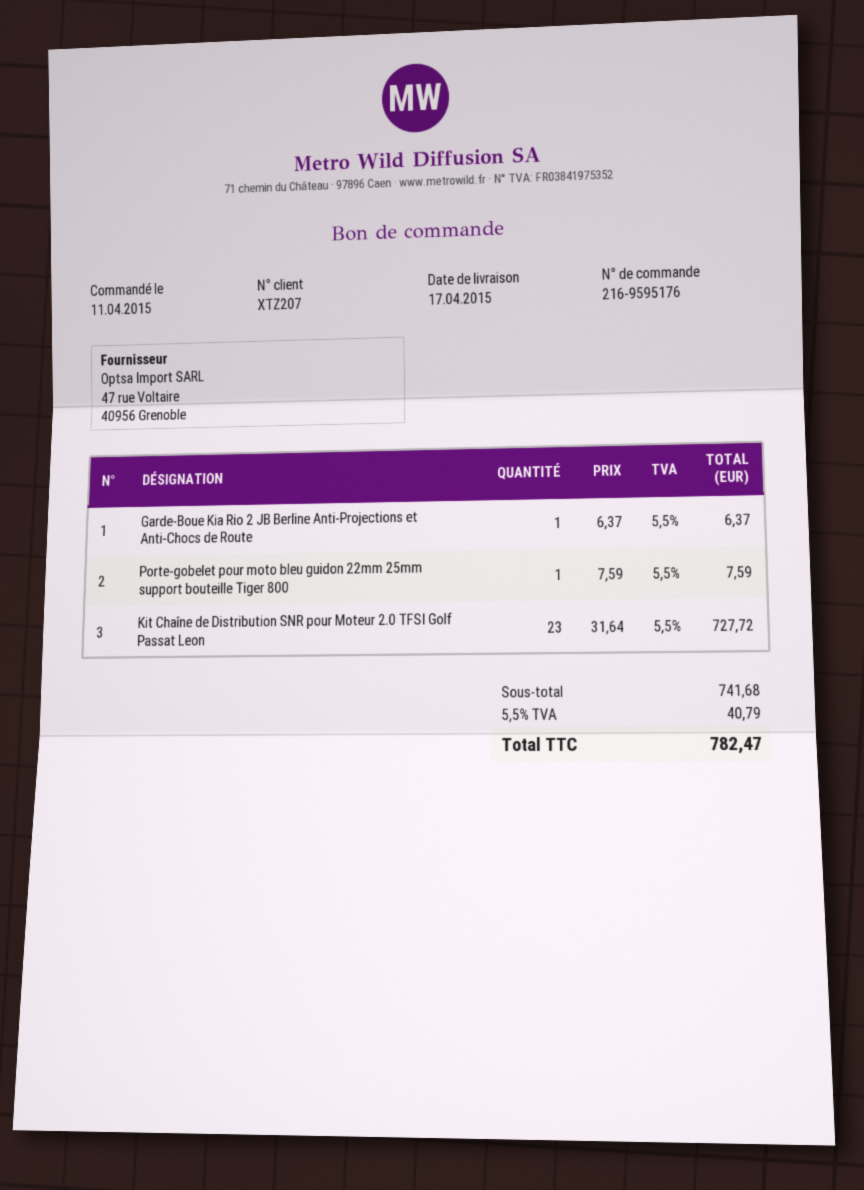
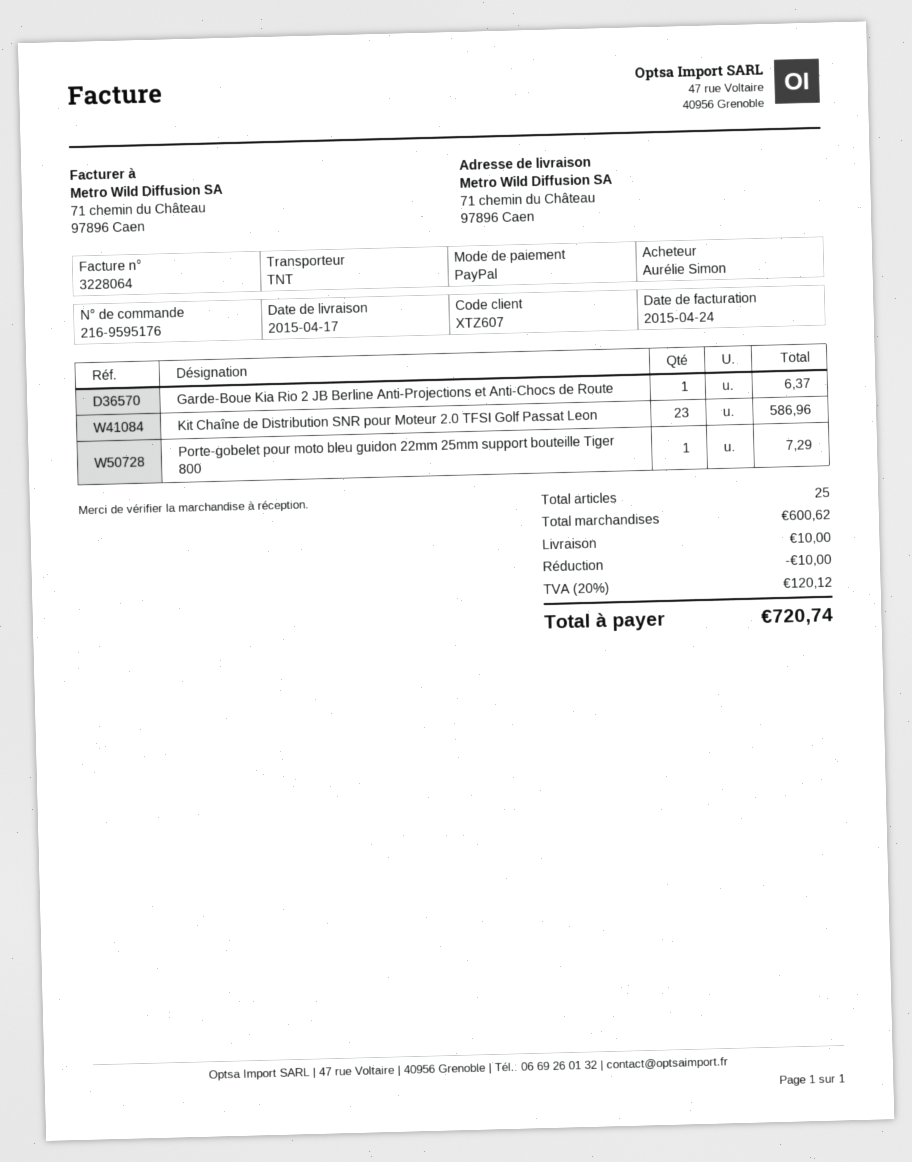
customer number: XTZ207 -> XTZ607
Porte-gobelet pour moto bleu guidon 22mm 25mm support bouteille Tiger 800: 1 for 7.59 -> 1 for 7.29
Kit Chaîne de Distribution SNR pour Moteur 2.0 TFSI Golf Passat Leon: 23 for 727.72 -> 23 for 586.96
subtotal: 741.68 -> 600.62
discount: none -> 10.00
shipping: none -> 10.00
tax: 5.5% = 40.79 -> 20% = 120.12
total: 782.47 -> 720.74

